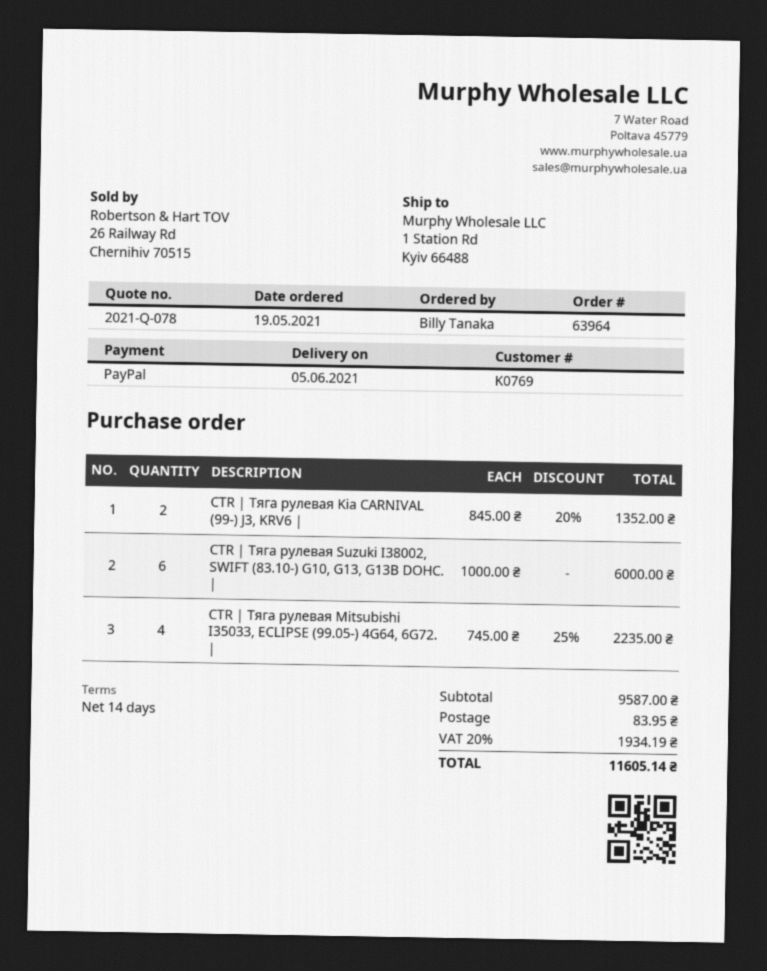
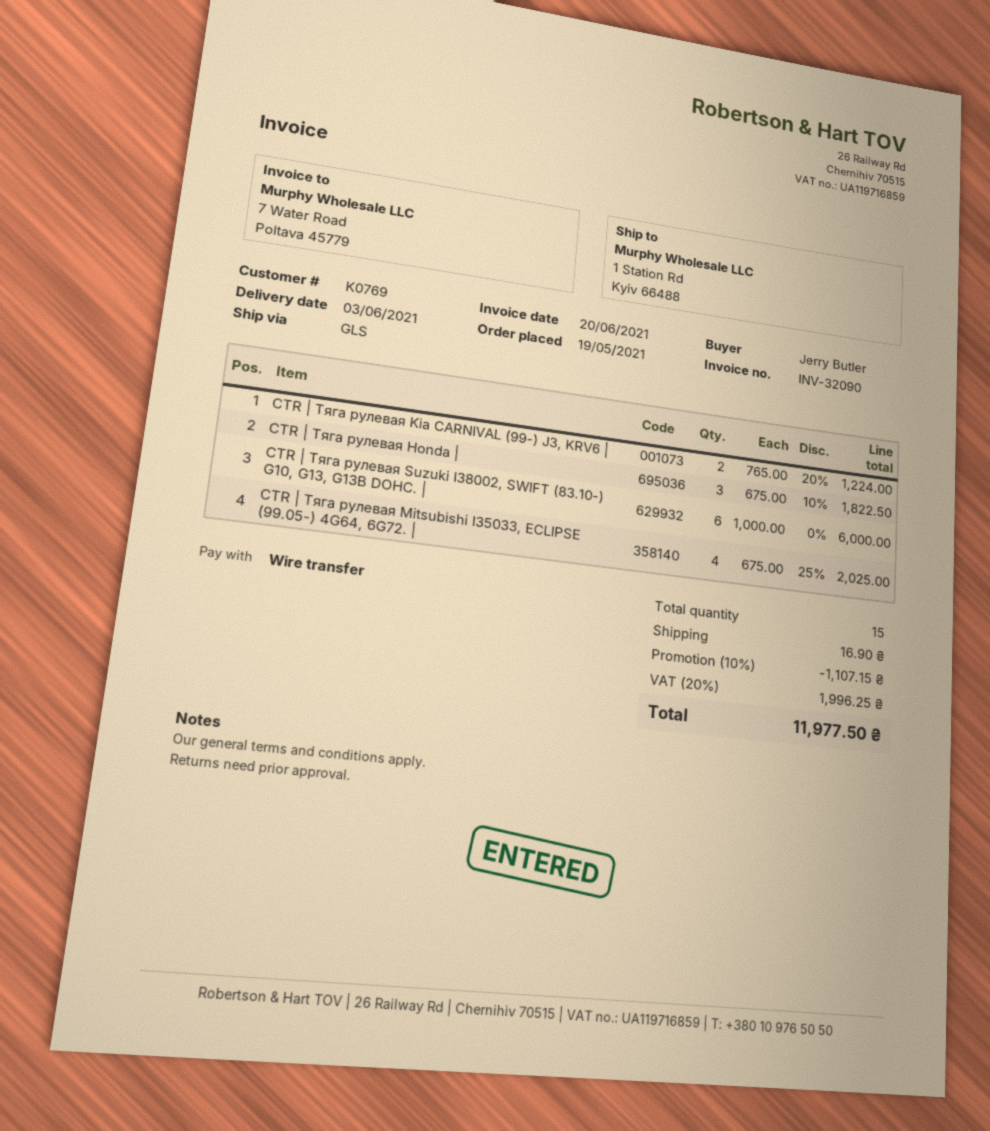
delivery date: 2021-06-05 -> 2021-06-03
ordered by: Billy Tanaka -> Jerry Butler
payment method: PayPal -> bank transfer
CTR | Тяга рулевая Kia CARNIVAL (99-) J3, KRV6 |: 2 x 845.00 - 20% = 1352.00 -> 2 x 765.00 - 20% = 1224.00
CTR | Тяга рулевая Mitsubishi I35033, ECLIPSE (99.05-) 4G64, 6G72. |: 4 x 745.00 - 25% = 2235.00 -> 4 x 675.00 - 25% = 2025.00
CTR | Тяга рулевая Honda |: none -> 3 x 675.00 - 10% = 1822.50
discount: none -> 10% = 1107.15
shipping: 83.95 -> 16.90
tax: 20% = 1934.19 -> 20% = 1996.25
total: 11605.14 -> 11977.50

